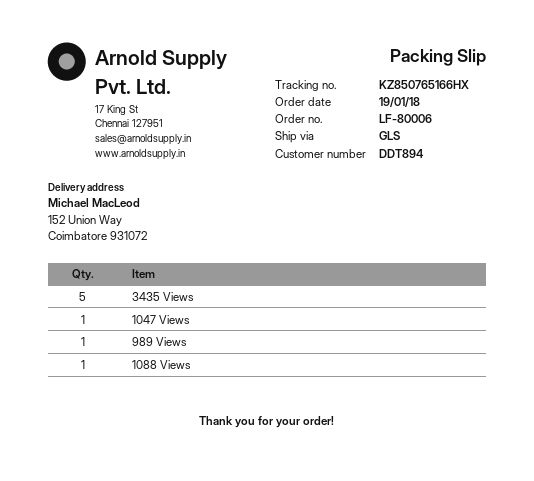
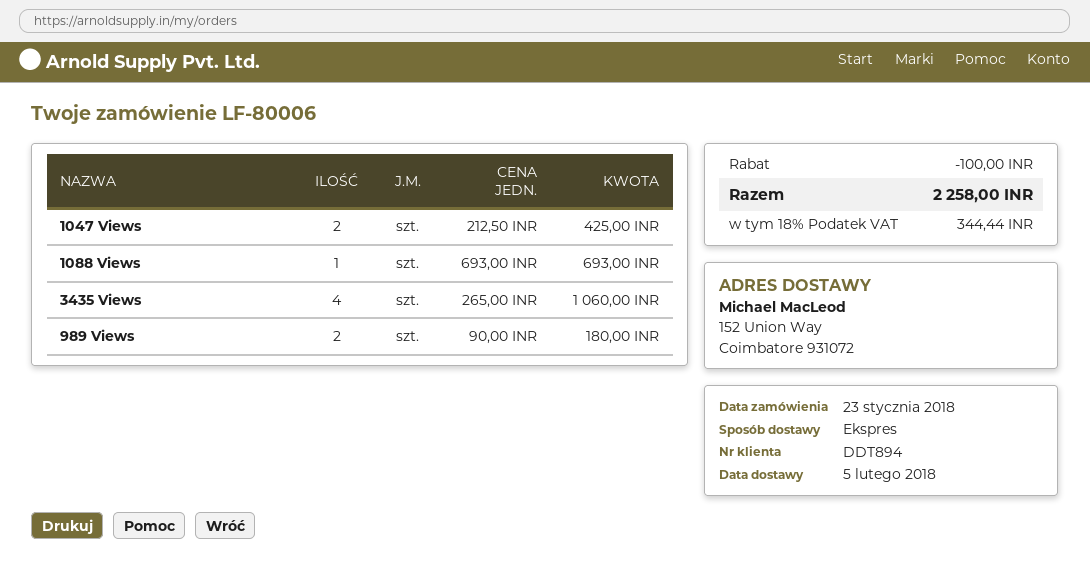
order date: 2018-01-19 -> 2018-01-23
shipping method: GLS -> express
3435 Views: 5 -> 4
1047 Views: 1 -> 2
989 Views: 1 -> 2

